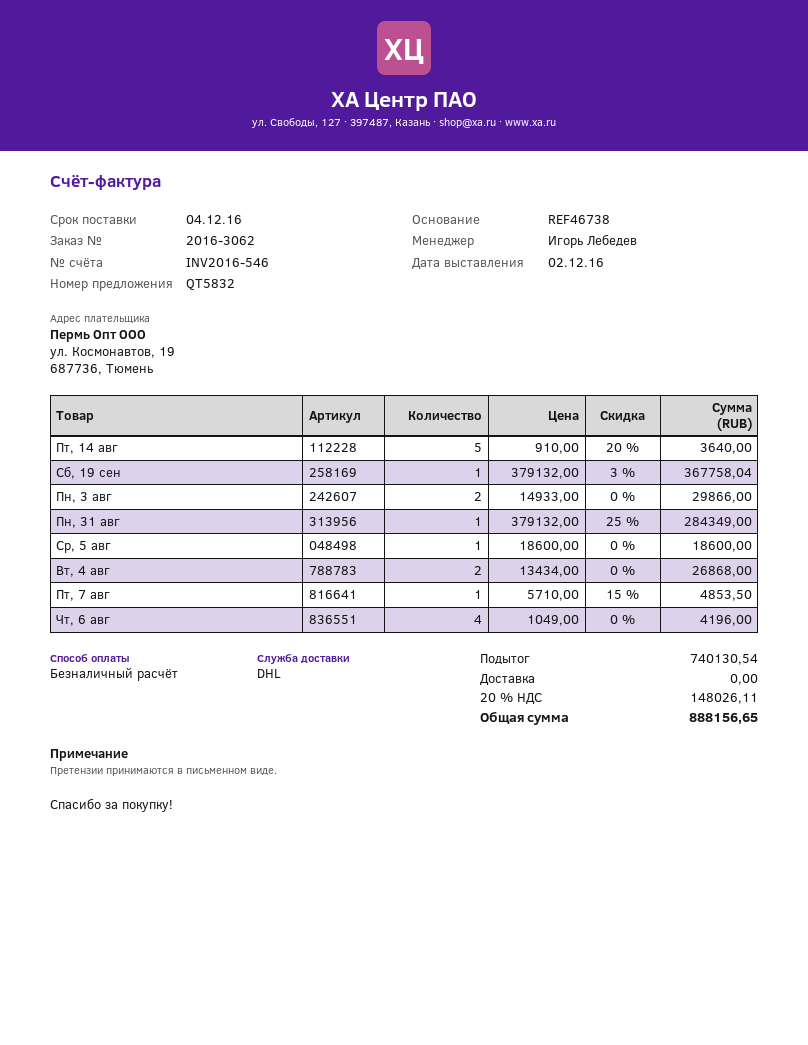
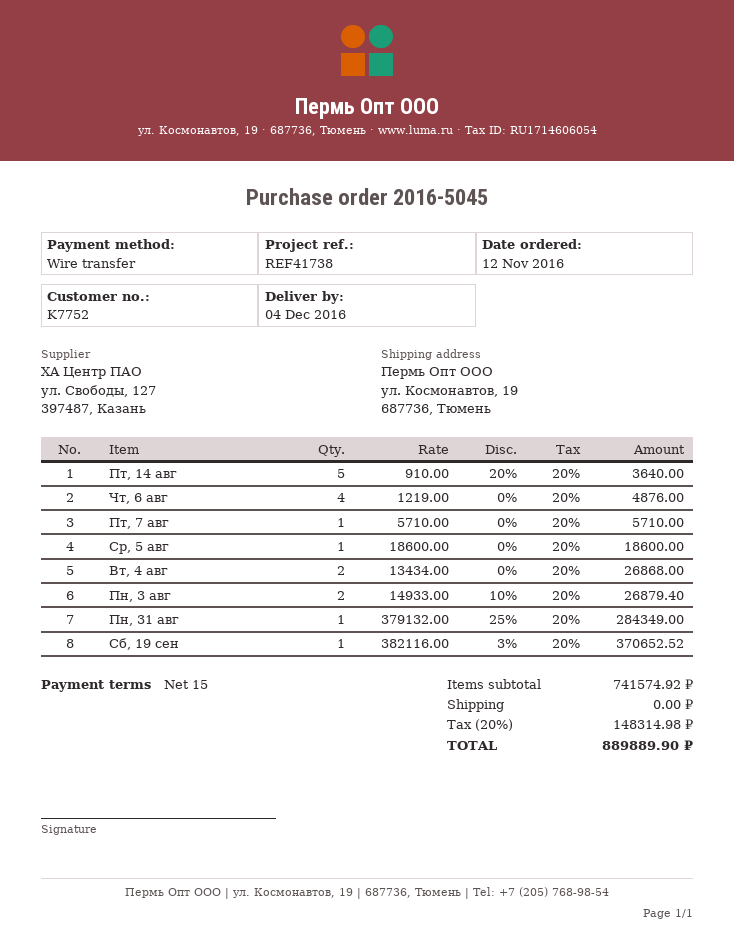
order number: 2016-3062 -> 2016-5045
reference: REF46738 -> REF41738
Сб, 19 сен: 1 x 379132.00 - 3% = 367758.04 -> 1 x 382116.00 - 3% = 370652.52
Пн, 3 авг: 2 x 14933.00 = 29866.00 -> 2 x 14933.00 - 10% = 26879.40
Пт, 7 авг: 1 x 5710.00 - 15% = 4853.50 -> 1 x 5710.00 = 5710.00
Чт, 6 авг: 4 x 1049.00 = 4196.00 -> 4 x 1219.00 = 4876.00
subtotal: 740130.54 -> 741574.92
tax: 20% = 148026.11 -> 20% = 148314.98
total: 888156.65 -> 889889.90

